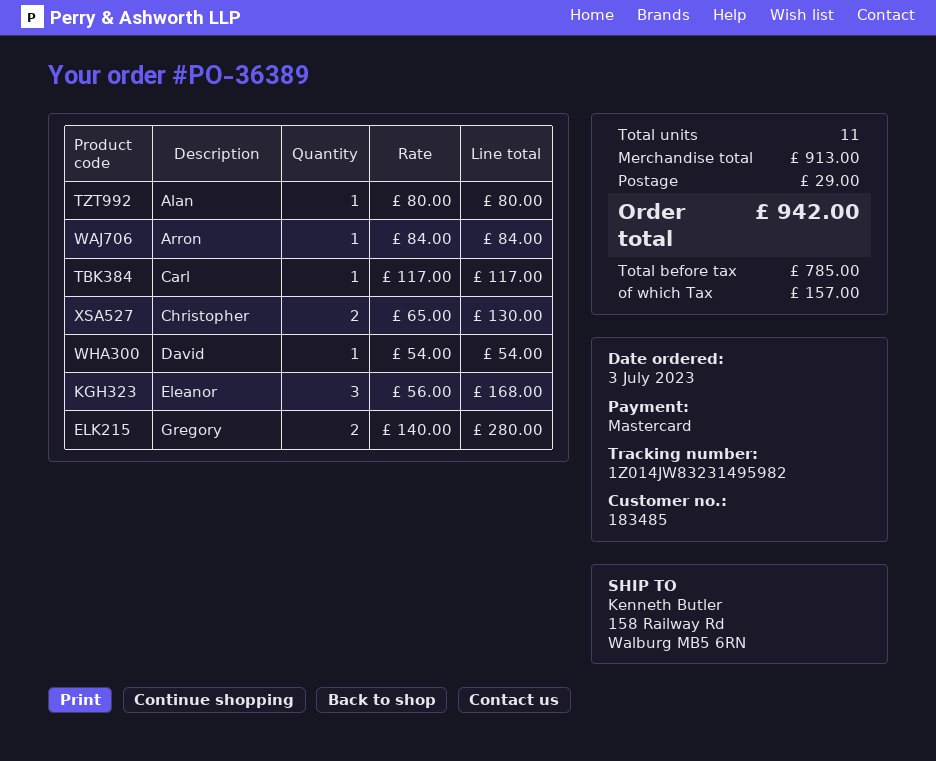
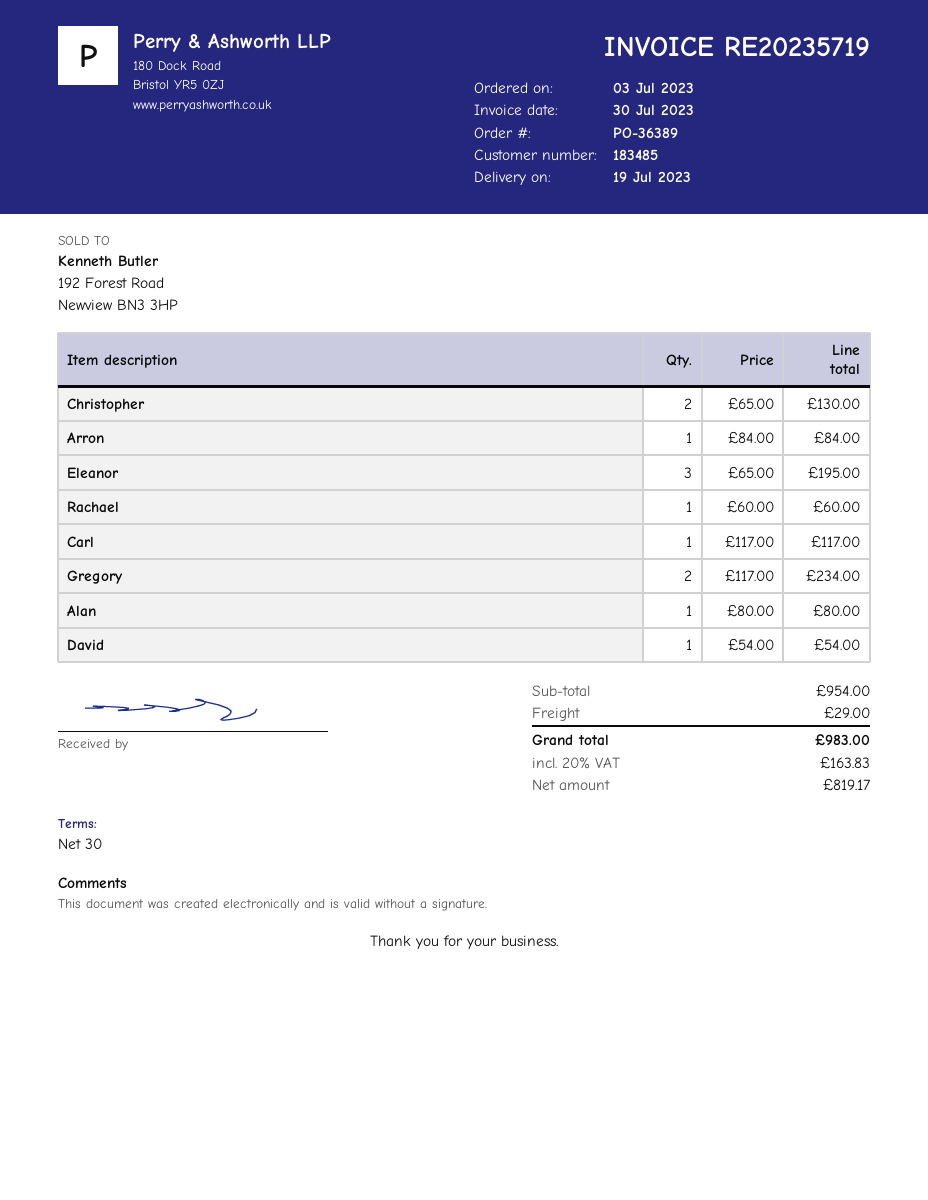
Eleanor: 3 x 56.00 = 168.00 -> 3 x 65.00 = 195.00
Gregory: 2 x 140.00 = 280.00 -> 2 x 117.00 = 234.00
Rachael: none -> 1 x 60.00 = 60.00
subtotal: 913.00 -> 954.00
net: 785.00 -> 819.17
tax: 157.00 -> 163.83
total: 942.00 -> 983.00

